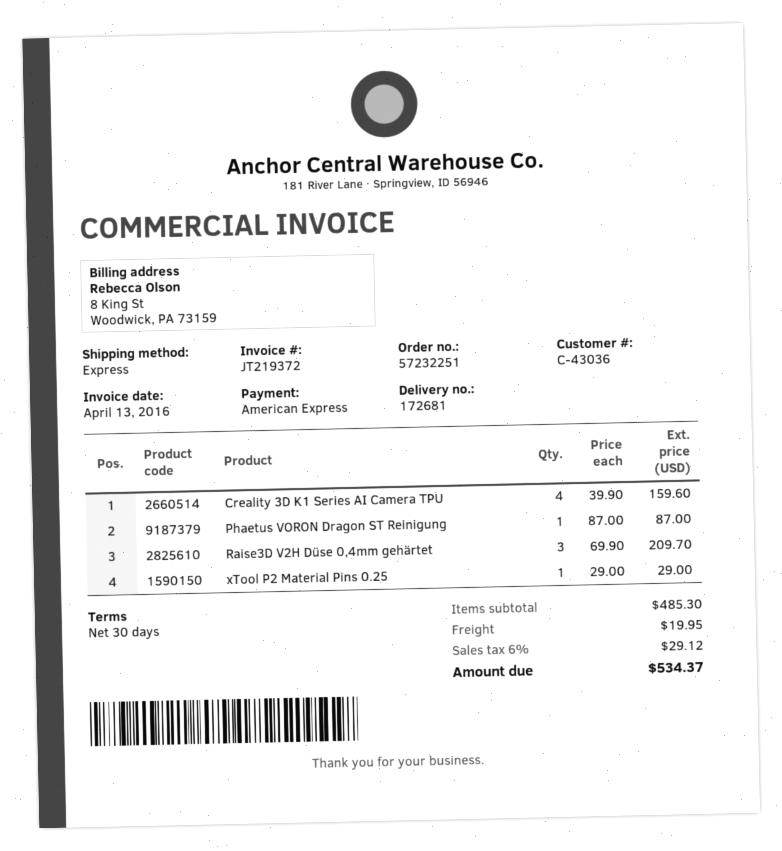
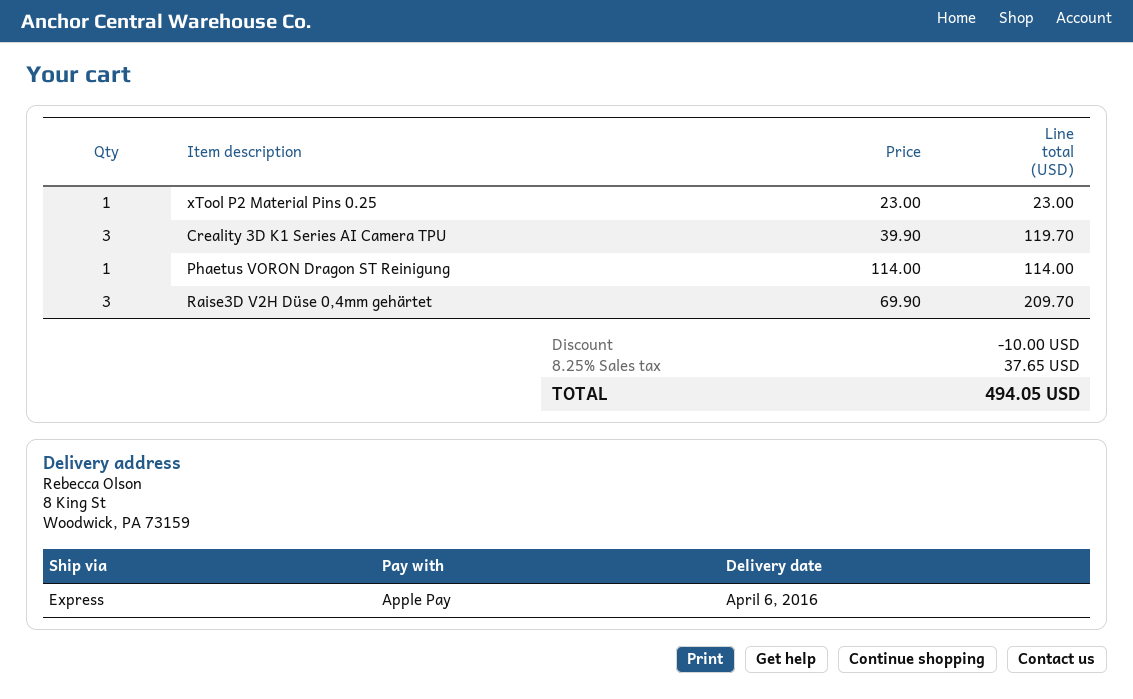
payment method: American Express -> Apple Pay
Creality 3D K1 Series AI Camera TPU: 4 x 39.90 = 159.60 -> 3 x 39.90 = 119.70
Phaetus VORON Dragon ST Reinigung: 1 x 87.00 = 87.00 -> 1 x 114.00 = 114.00
xTool P2 Material Pins 0.25: 1 x 29.00 = 29.00 -> 1 x 23.00 = 23.00
discount: none -> 10.00
shipping: 19.95 -> none
tax: 6% = 29.12 -> 8.25% = 37.65
total: 534.37 -> 494.05

